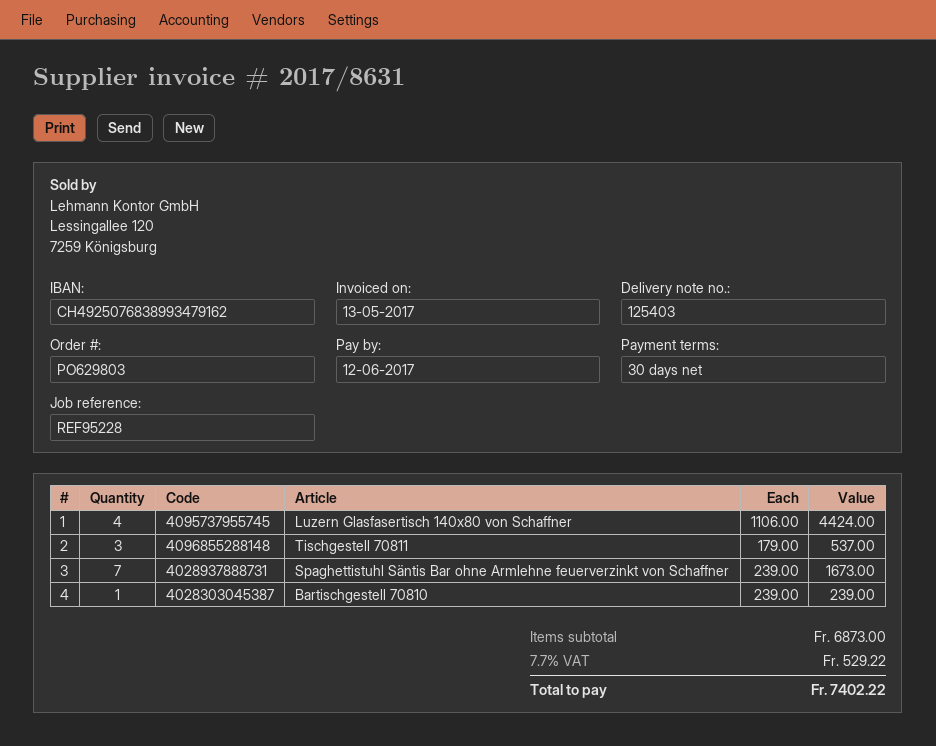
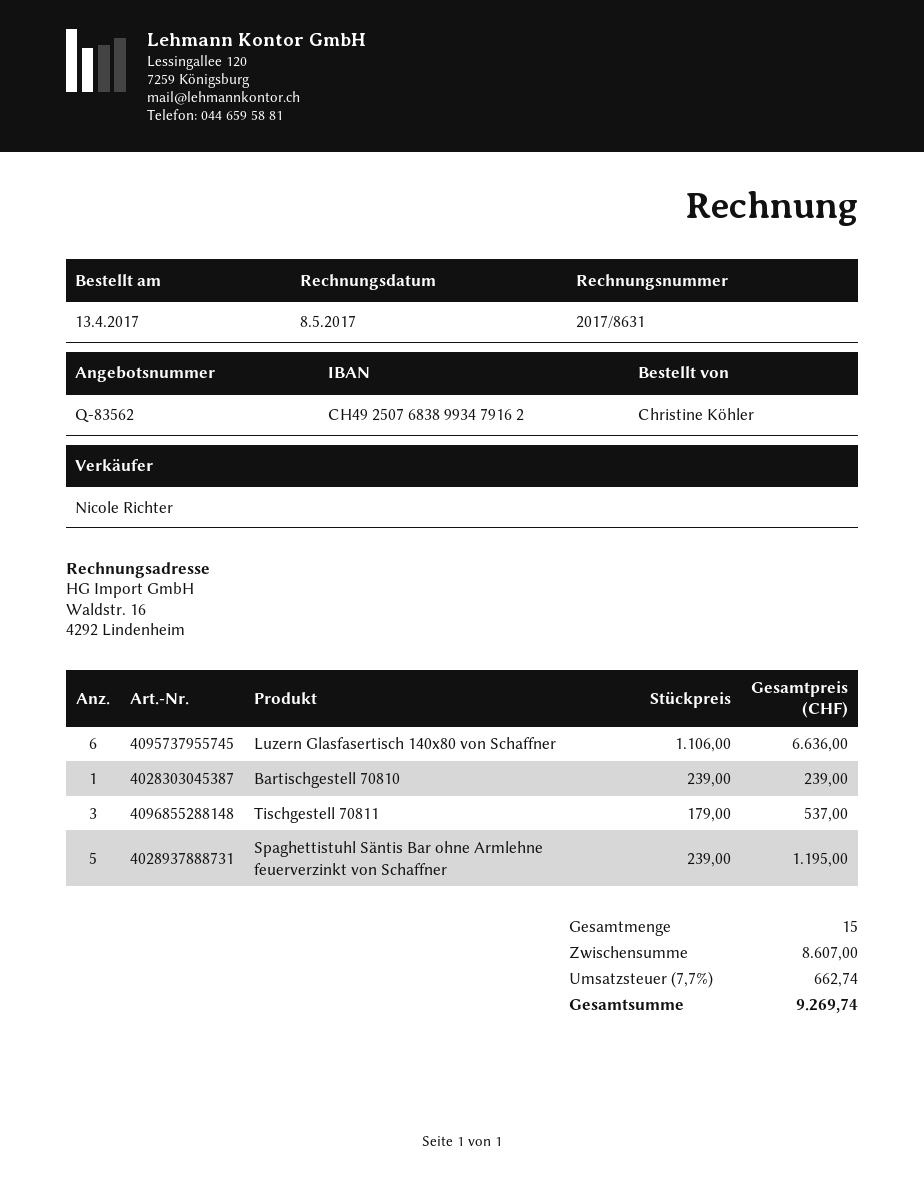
invoice date: 2017-05-13 -> 2017-05-08
Luzern Glasfasertisch 140x80 von Schaffner: 4 x 1106.00 = 4424.00 -> 6 x 1106.00 = 6636.00
Spaghettistuhl Säntis Bar ohne Armlehne feuerverzinkt von Schaffner: 7 x 239.00 = 1673.00 -> 5 x 239.00 = 1195.00
subtotal: 6873.00 -> 8607.00
tax: 7.7% = 529.22 -> 7.7% = 662.74
total: 7402.22 -> 9269.74

